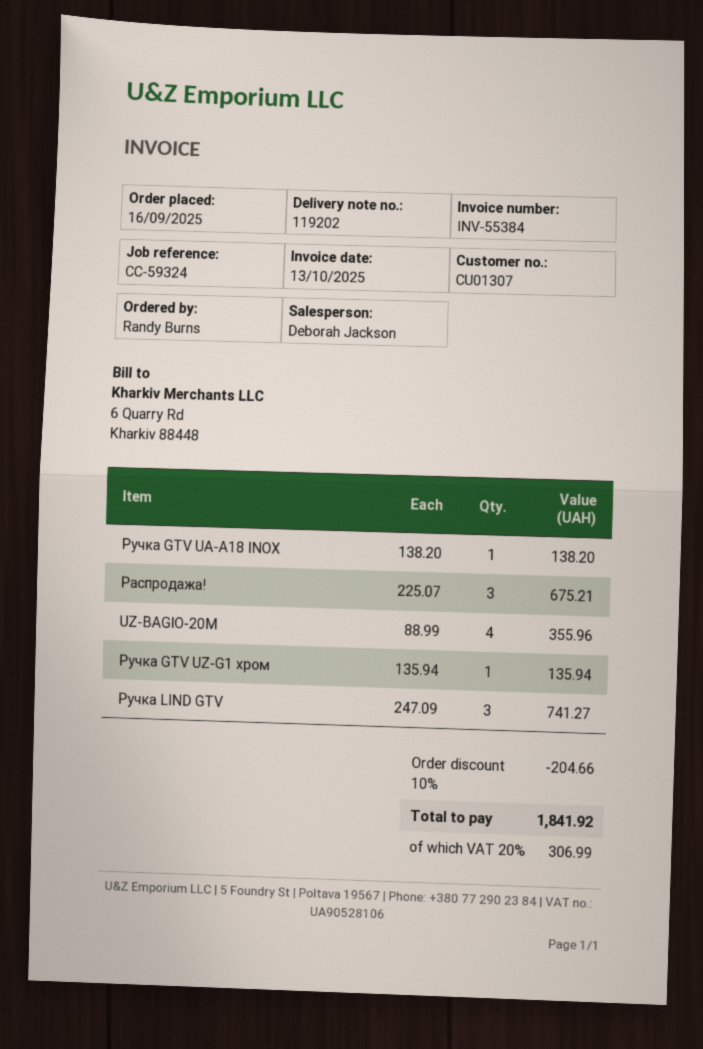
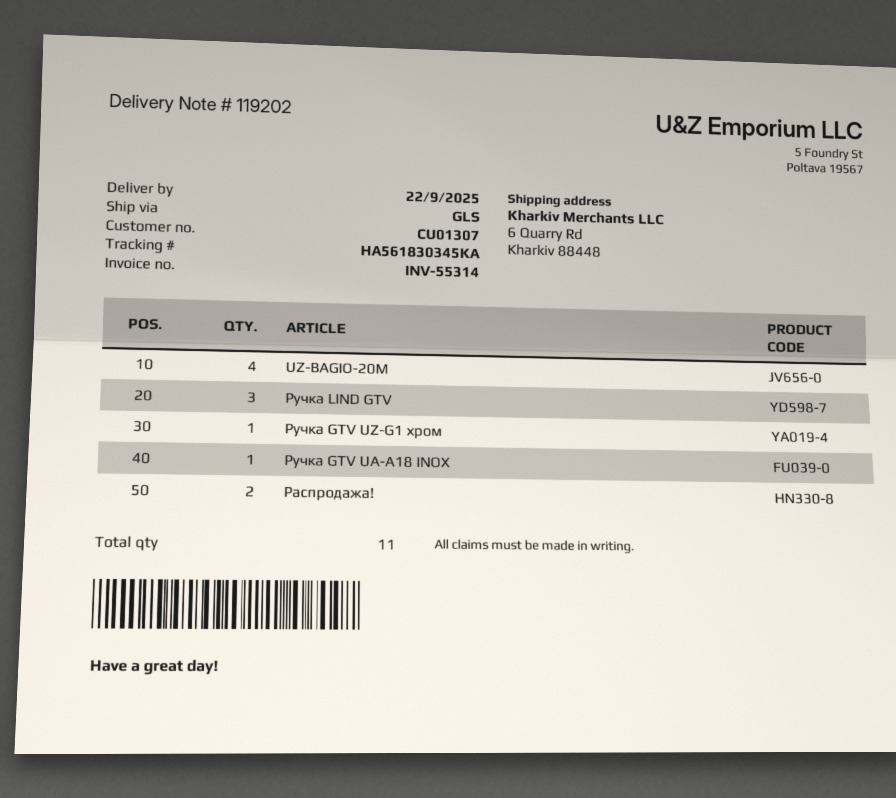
invoice number: INV-55384 -> INV-55314
Распродажа!: 3 -> 2

